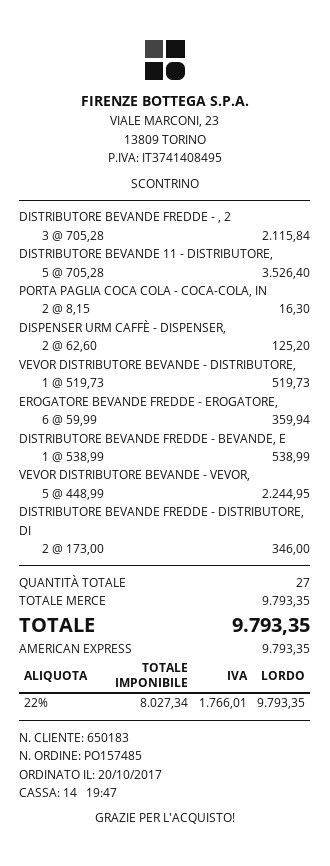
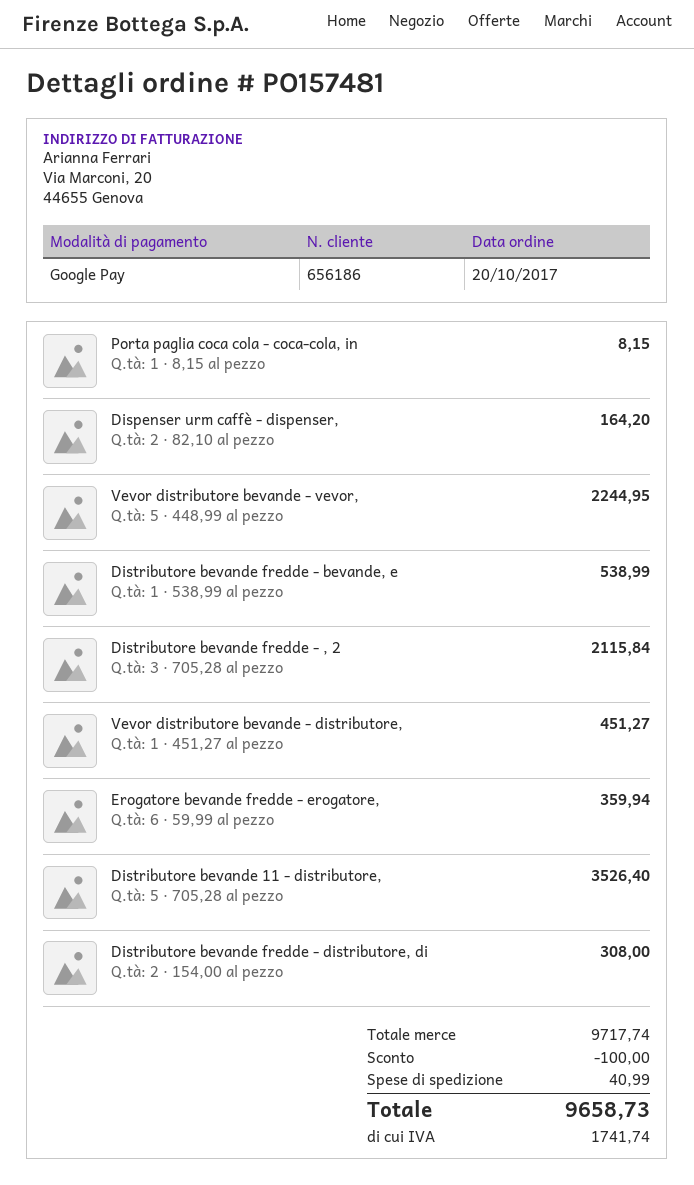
order number: PO157485 -> PO157481
customer number: 650183 -> 656186
payment method: American Express -> Google Pay
PORTA PAGLIA COCA COLA - COCA-COLA, IN: 2 x 8.15 = 16.30 -> 1 x 8.15 = 8.15
DISPENSER URM CAFFÈ - DISPENSER,: 2 x 62.60 = 125.20 -> 2 x 82.10 = 164.20
VEVOR DISTRIBUTORE BEVANDE - DISTRIBUTORE,: 1 x 519.73 = 519.73 -> 1 x 451.27 = 451.27
DISTRIBUTORE BEVANDE FREDDE - DISTRIBUTORE, DI: 2 x 173.00 = 346.00 -> 2 x 154.00 = 308.00
subtotal: 9793.35 -> 9717.74
discount: none -> 100.00
shipping: none -> 40.99
tax: 1766.01 -> 1741.74
total: 9793.35 -> 9658.73

